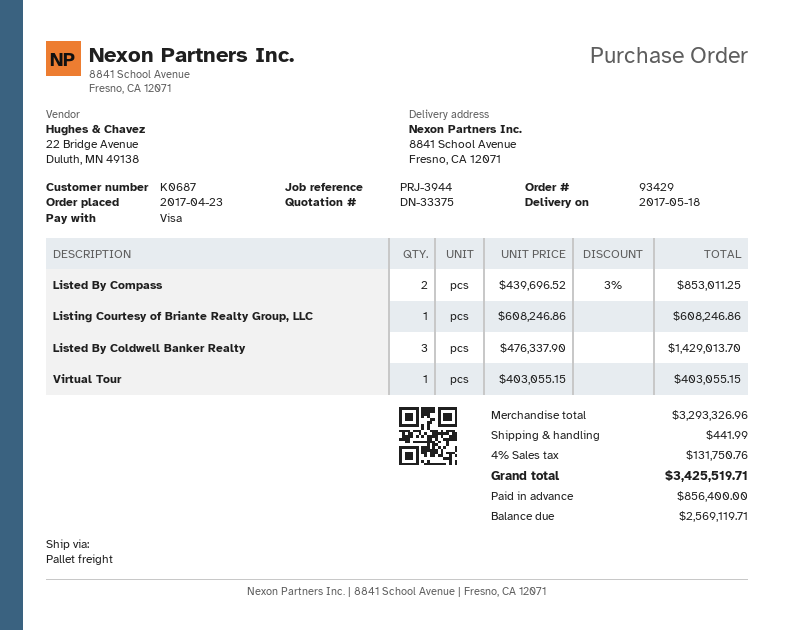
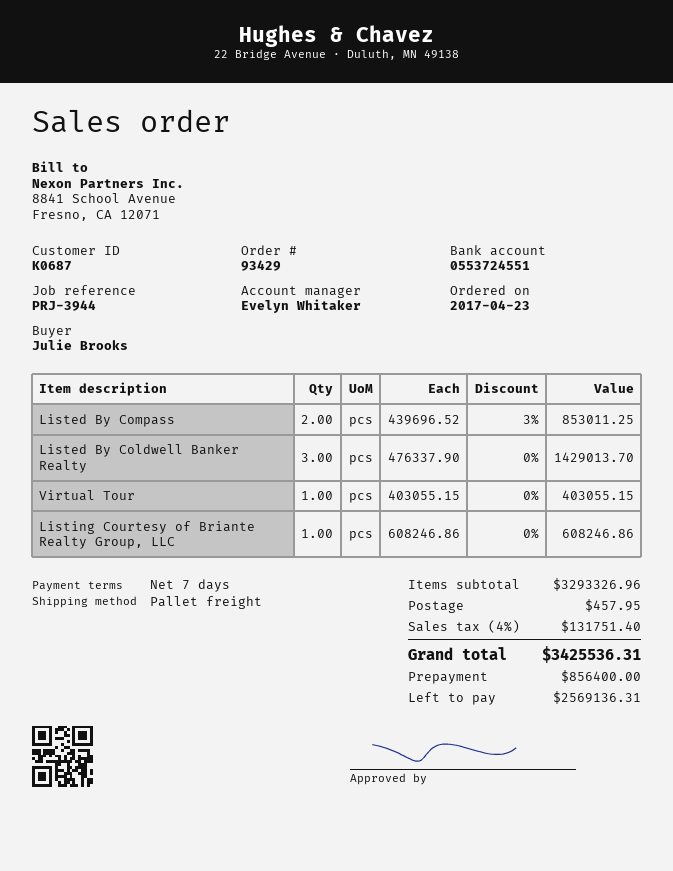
shipping: 441.99 -> 457.95
tax: 4% = 131750.76 -> 4% = 131751.40
total: 3425519.71 -> 3425536.31
balance: 2569119.71 -> 2569136.31

